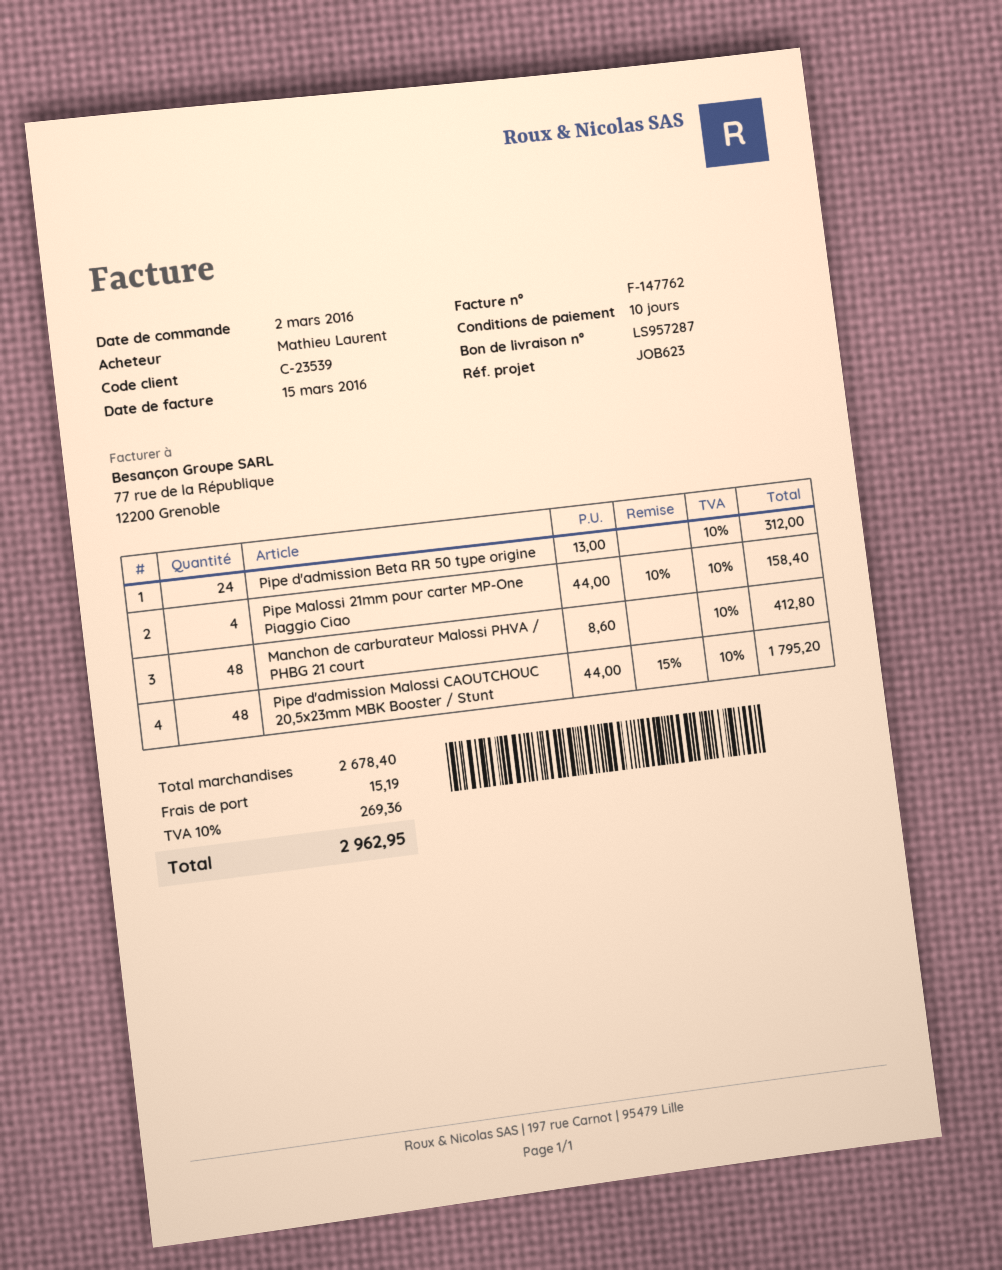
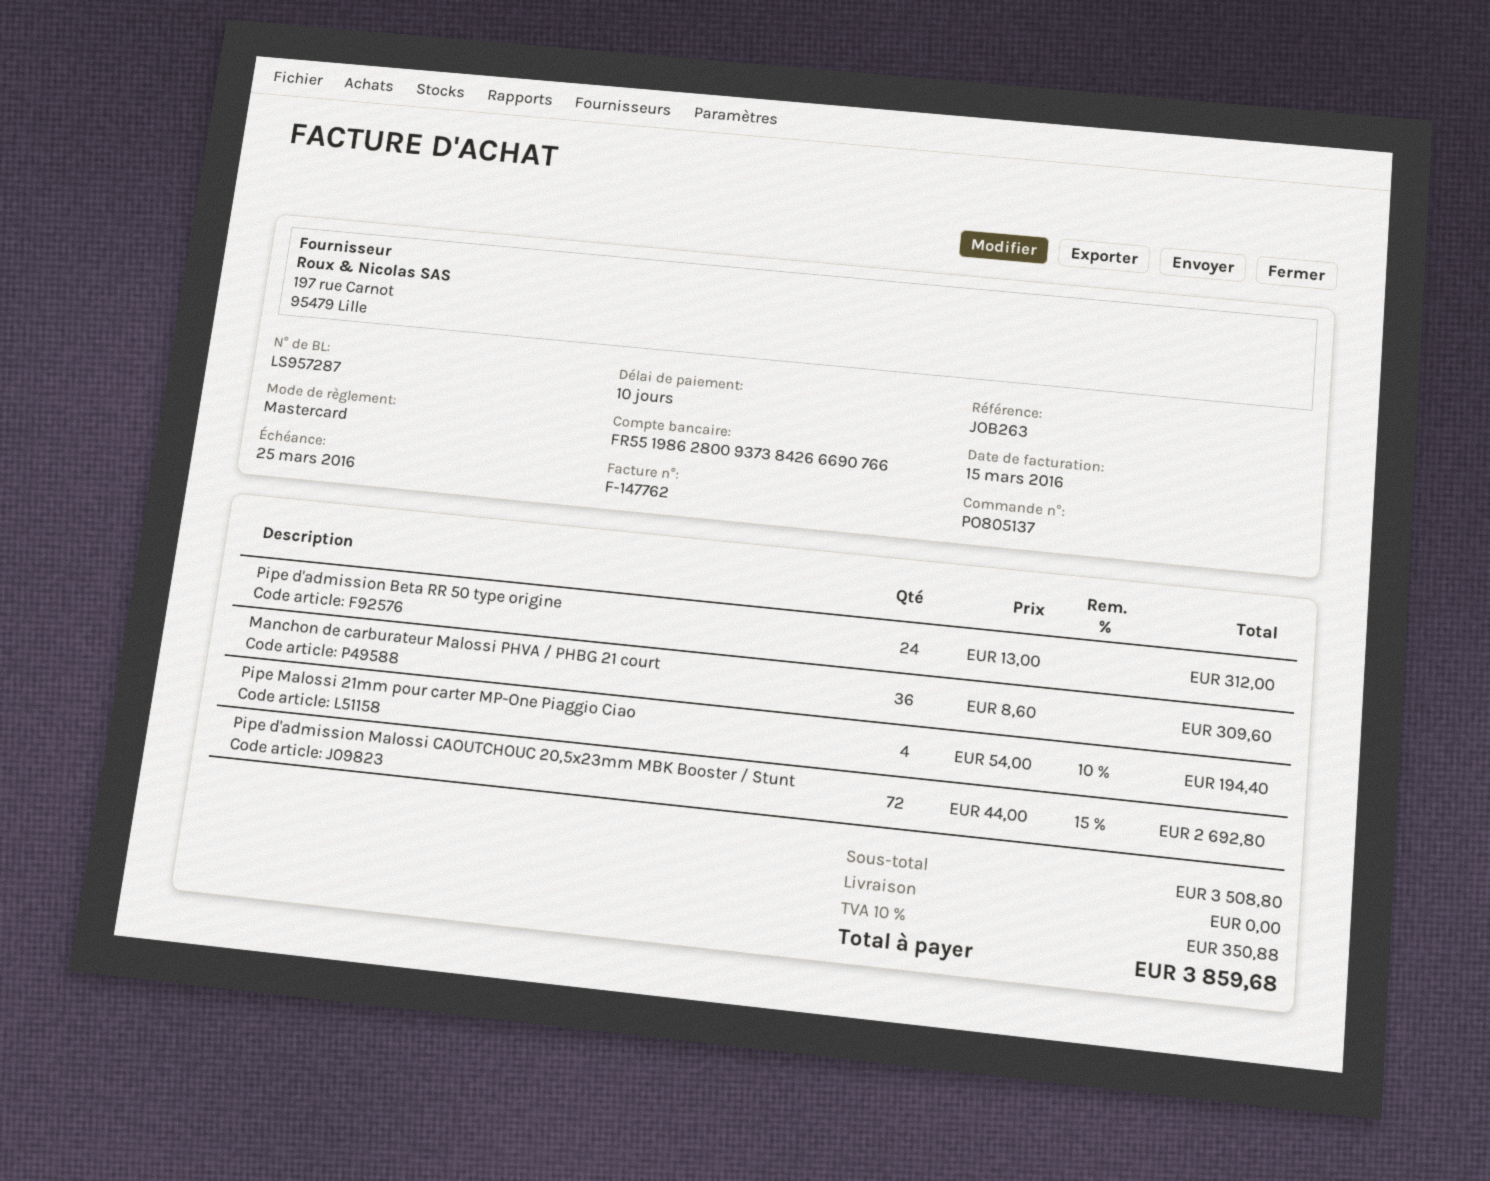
reference: JOB623 -> JOB263
Pipe Malossi 21mm pour carter MP-One Piaggio Ciao: 4 x 44.00 - 10% = 158.40 -> 4 x 54.00 - 10% = 194.40
Manchon de carburateur Malossi PHVA / PHBG 21 court: 48 x 8.60 = 412.80 -> 36 x 8.60 = 309.60
Pipe d'admission Malossi CAOUTCHOUC 20,5x23mm MBK Booster / Stunt: 48 x 44.00 - 15% = 1795.20 -> 72 x 44.00 - 15% = 2692.80
subtotal: 2678.40 -> 3508.80
shipping: 15.19 -> 0.00
tax: 10% = 269.36 -> 10% = 350.88
total: 2962.95 -> 3859.68

